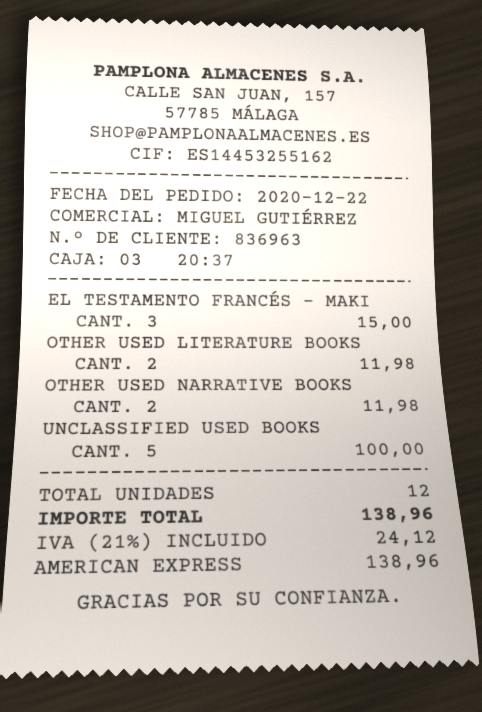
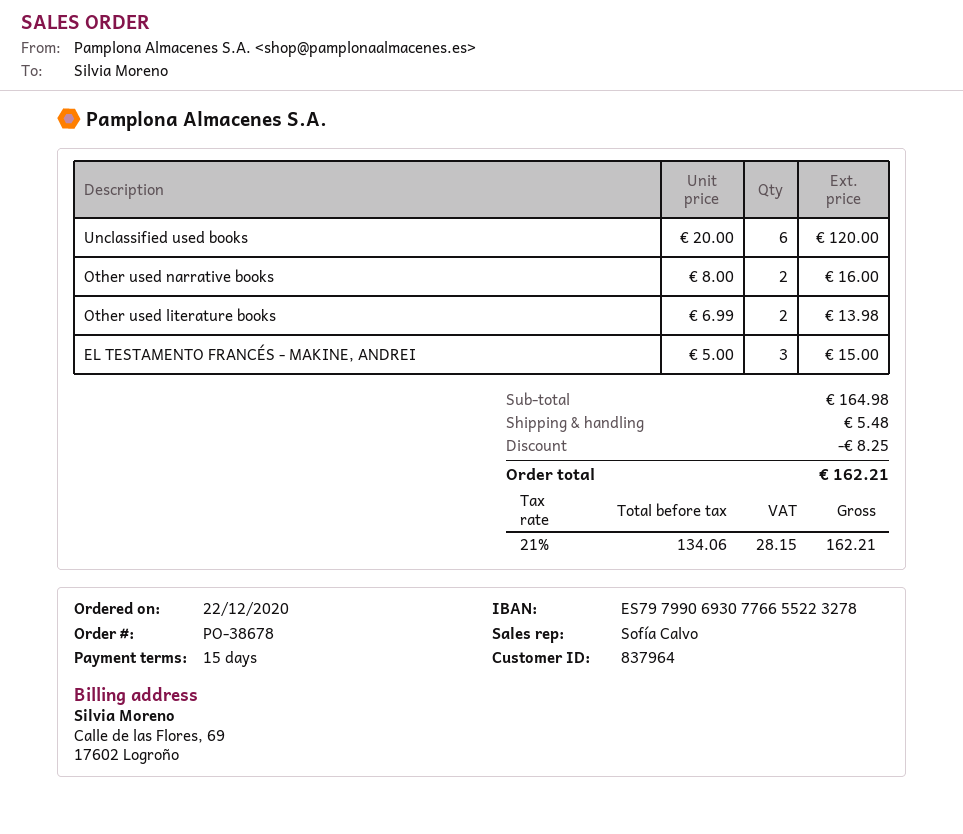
customer number: 836963 -> 837964
sales rep: MIGUEL GUTIÉRREZ -> Sofía Calvo
OTHER USED LITERATURE BOOKS: 2 for 11.98 -> 2 for 13.98
OTHER USED NARRATIVE BOOKS: 2 for 11.98 -> 2 for 16.00
UNCLASSIFIED USED BOOKS: 5 for 100.00 -> 6 for 120.00
discount: none -> 8.25
shipping: none -> 5.48
tax: 21% = 24.12 -> 21% = 28.15
total: 138.96 -> 162.21

